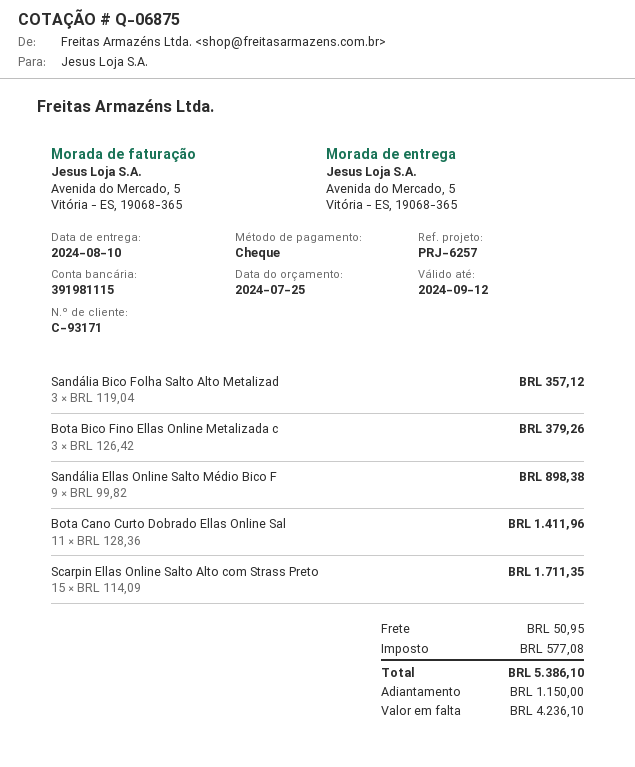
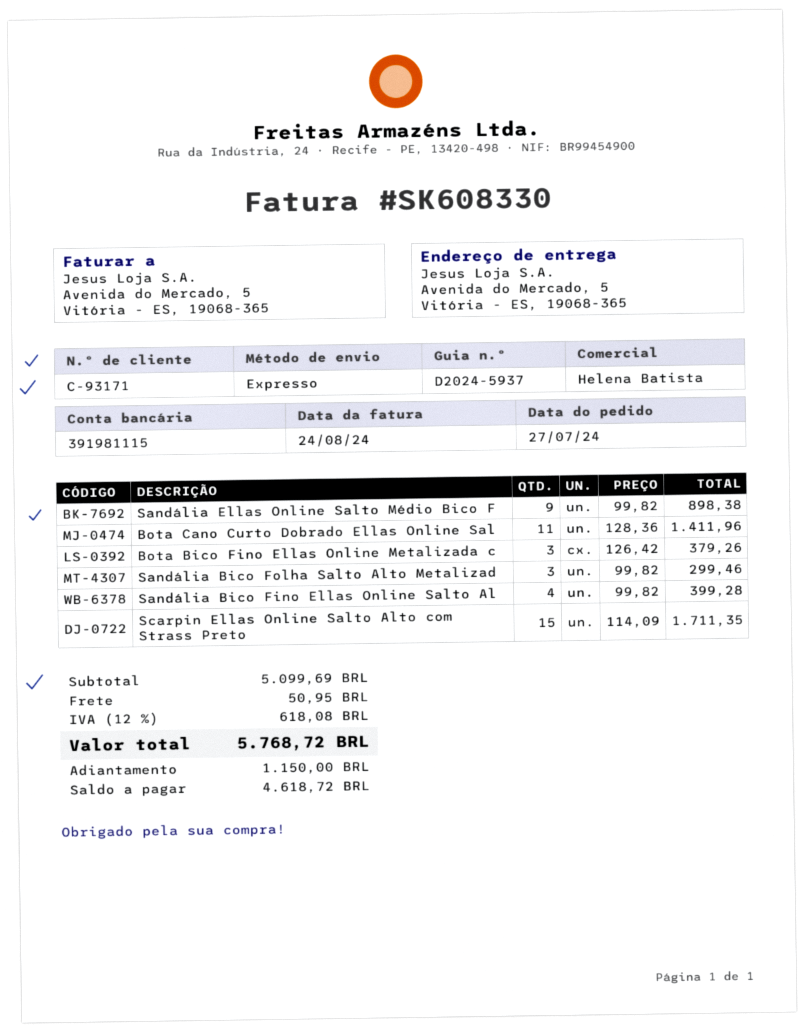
Sandália Bico Folha Salto Alto Metalizad: 3 x 119.04 = 357.12 -> 3 x 99.82 = 299.46
Sandália Bico Fino Ellas Online Salto Al: none -> 4 x 99.82 = 399.28
tax: 577.08 -> 618.08
total: 5386.10 -> 5768.72
balance: 4236.10 -> 4618.72

